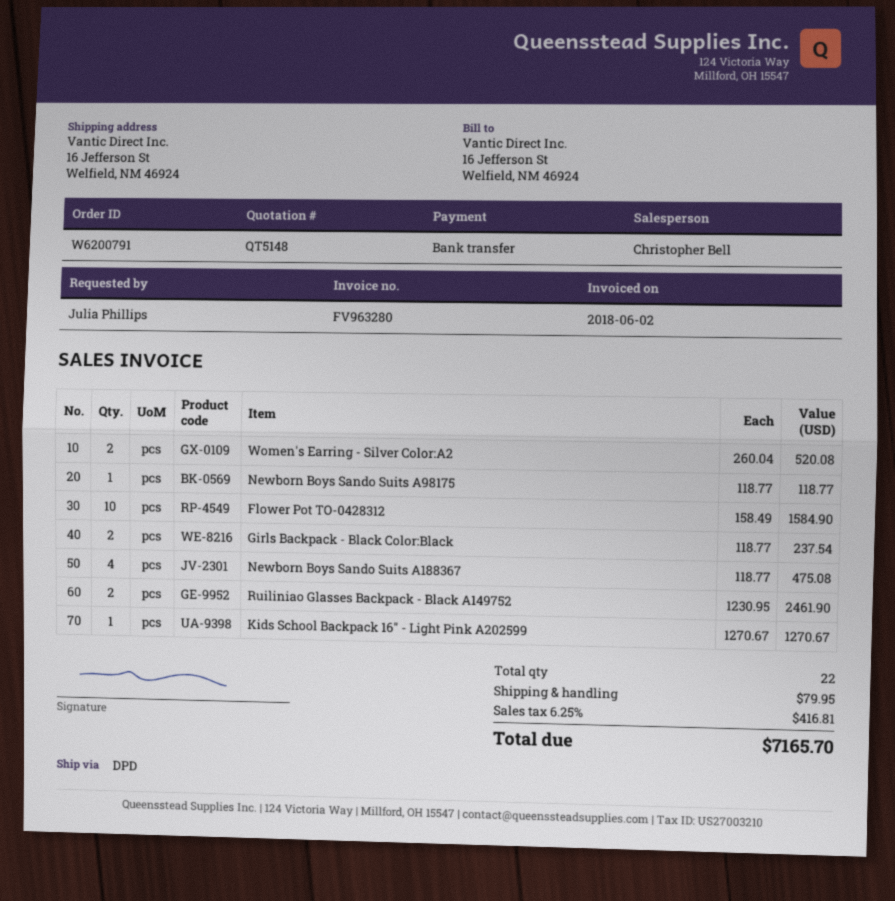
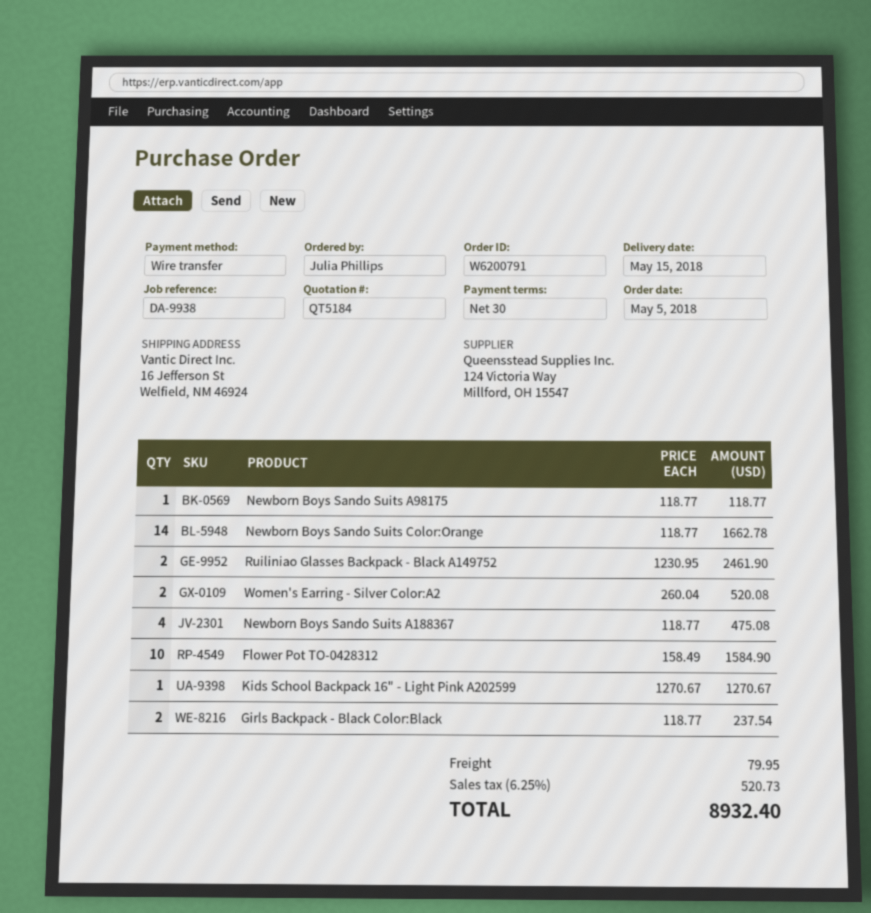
quote number: QT5148 -> QT5184
Newborn Boys Sando Suits Color:Orange: none -> 14 x 118.77 = 1662.78
tax: 6.25% = 416.81 -> 6.25% = 520.73
total: 7165.70 -> 8932.40

